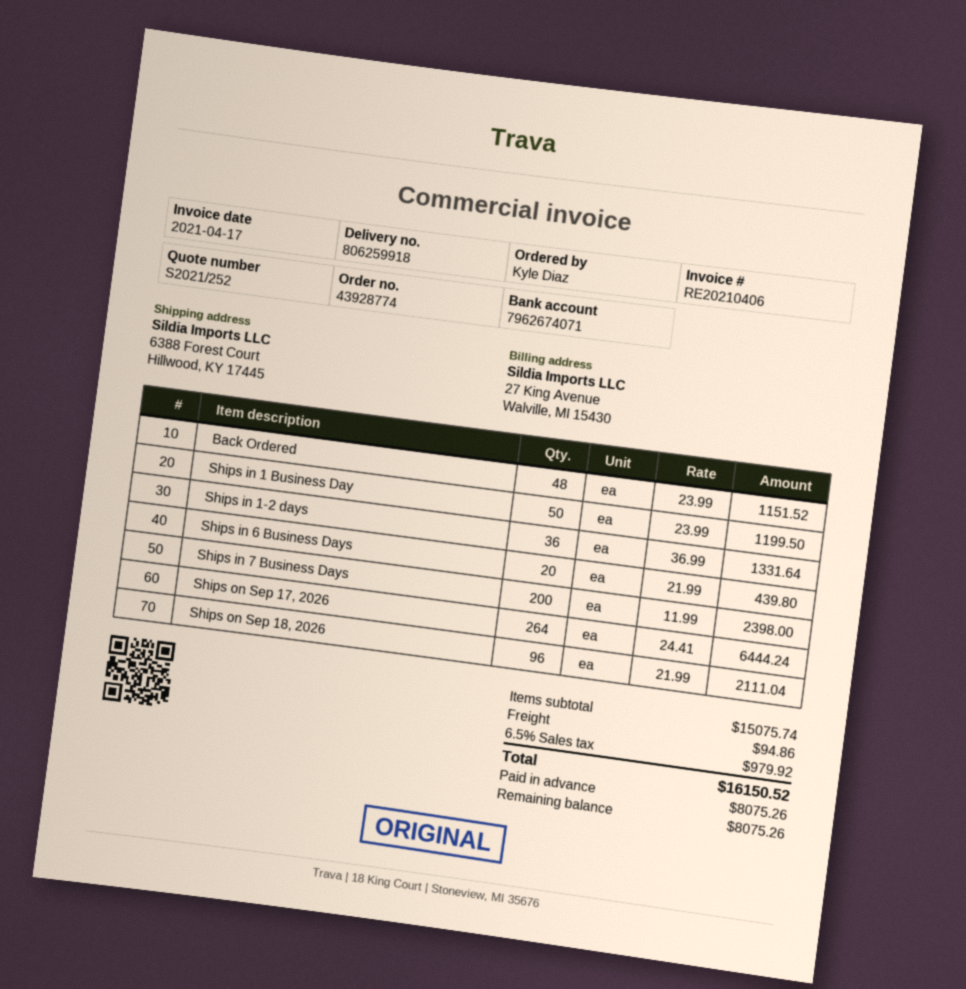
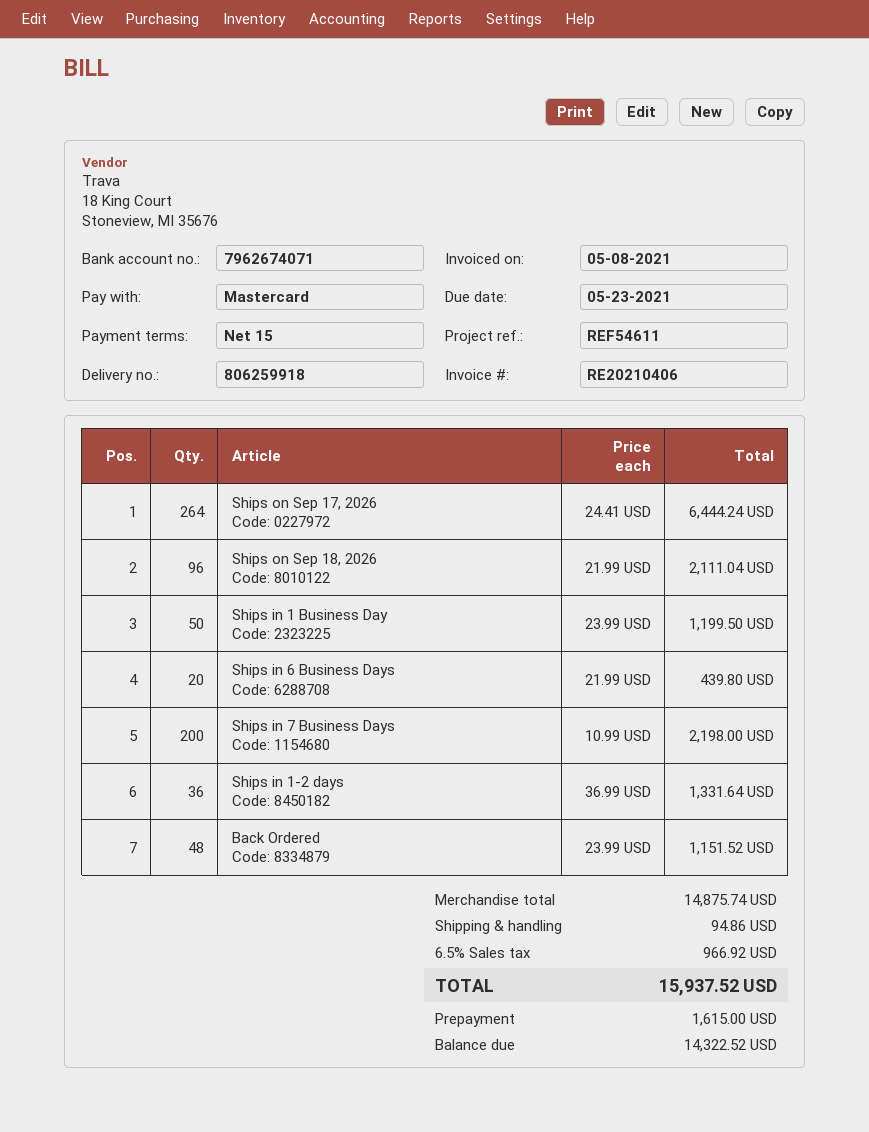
invoice date: 2021-04-17 -> 2021-05-08
Ships in 7 Business Days: 200 x 11.99 = 2398.00 -> 200 x 10.99 = 2198.00
subtotal: 15075.74 -> 14875.74
tax: 6.5% = 979.92 -> 6.5% = 966.92
total: 16150.52 -> 15937.52
deposit: 8075.26 -> 1615.00
balance: 8075.26 -> 14322.52

